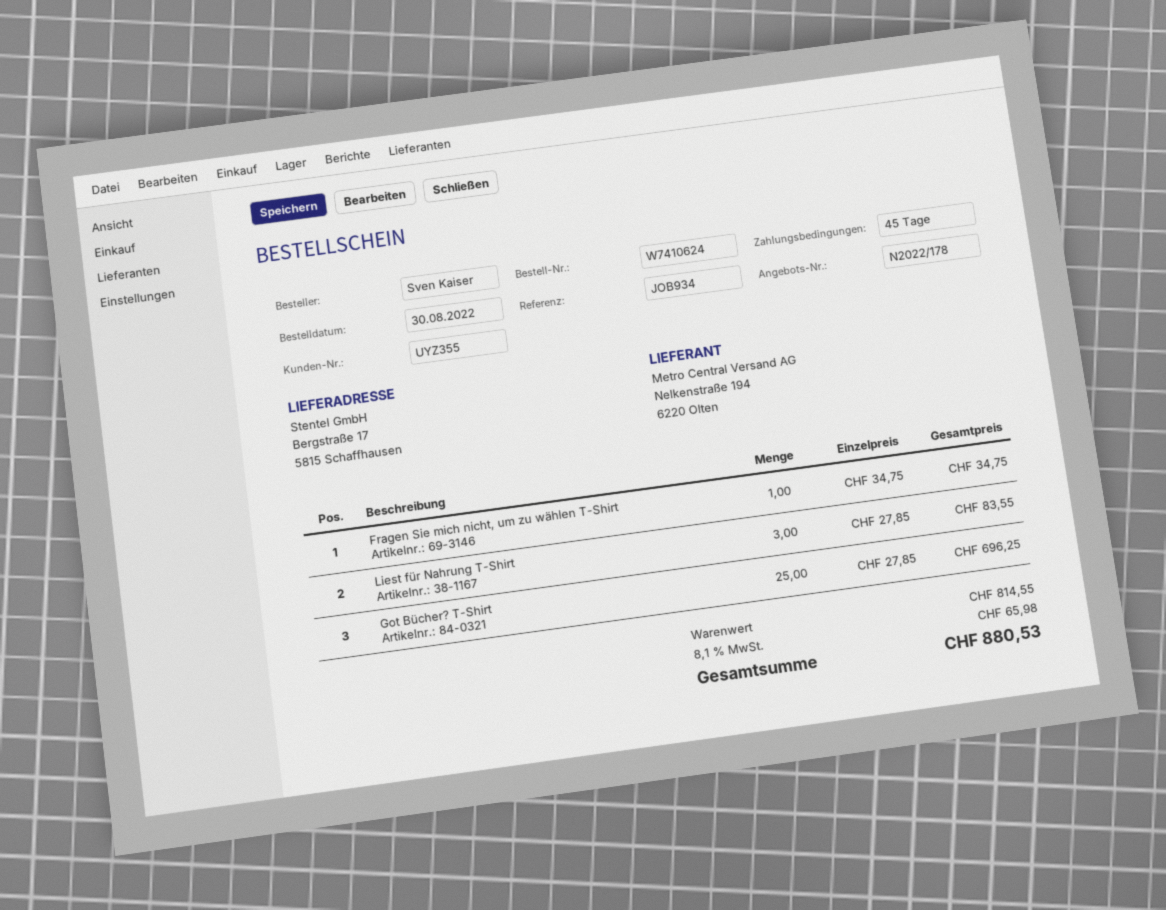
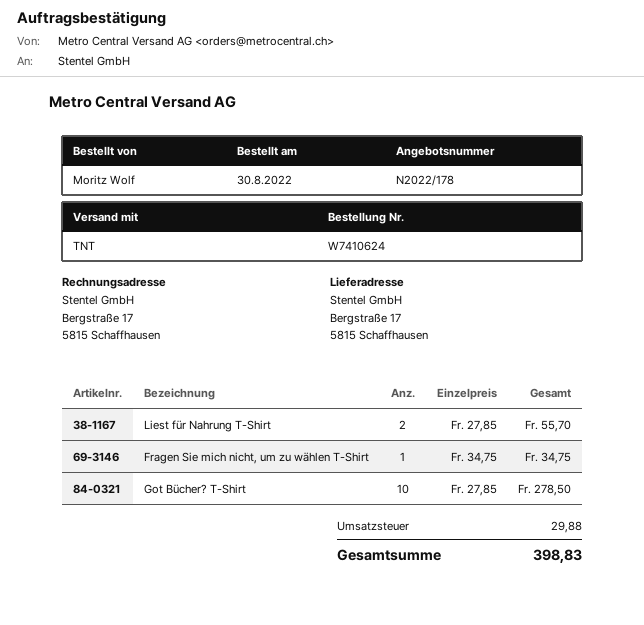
ordered by: Sven Kaiser -> Moritz Wolf
Liest für Nahrung T-Shirt: 3 x 27.85 = 83.55 -> 2 x 27.85 = 55.70
Got Bücher? T-Shirt: 25 x 27.85 = 696.25 -> 10 x 27.85 = 278.50
tax: 65.98 -> 29.88
total: 880.53 -> 398.83

